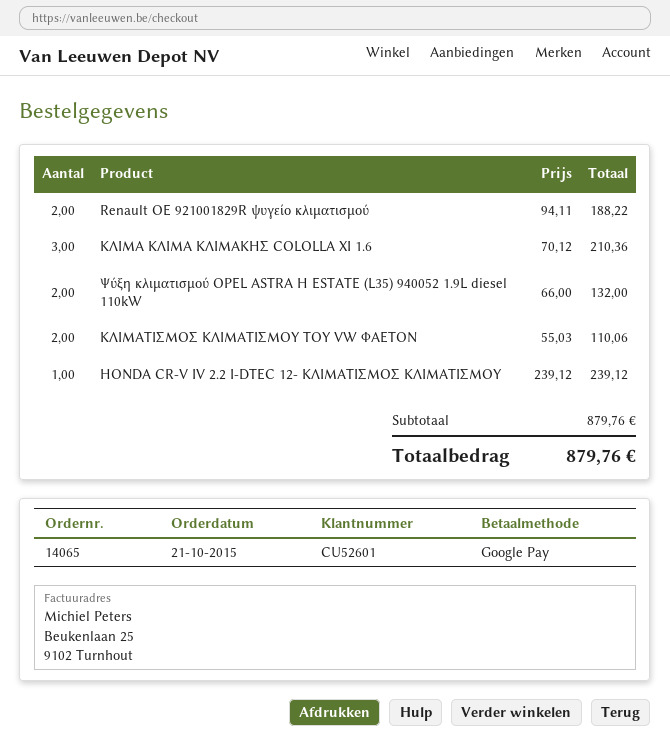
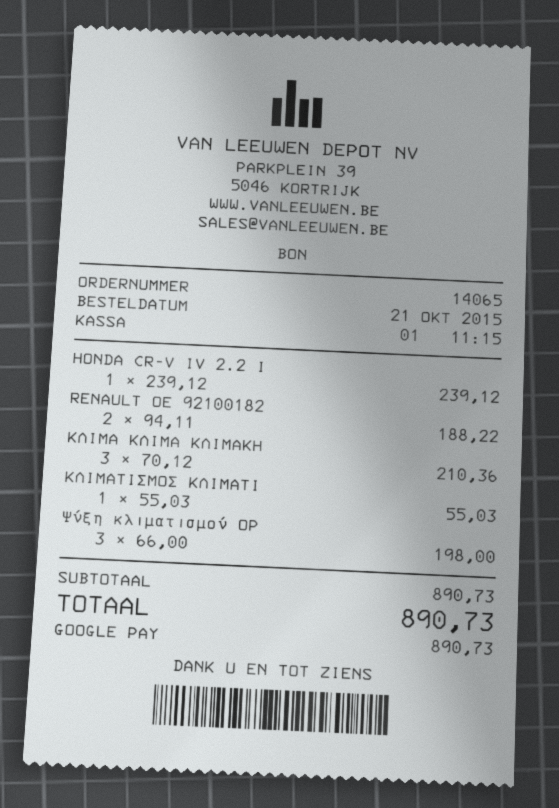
Ψύξη κλιματισμού OPEL ASTRA H ESTATE (L35) 940052 1.9L diesel 110kW: 2 x 66.00 = 132.00 -> 3 x 66.00 = 198.00
ΚΛΙΜΑΤΙΣΜΟΣ ΚΛΙΜΑΤΙΣΜΟΥ ΤΟΥ VW ΦΑΕΤΟΝ: 2 x 55.03 = 110.06 -> 1 x 55.03 = 55.03
subtotal: 879.76 -> 890.73
total: 879.76 -> 890.73

